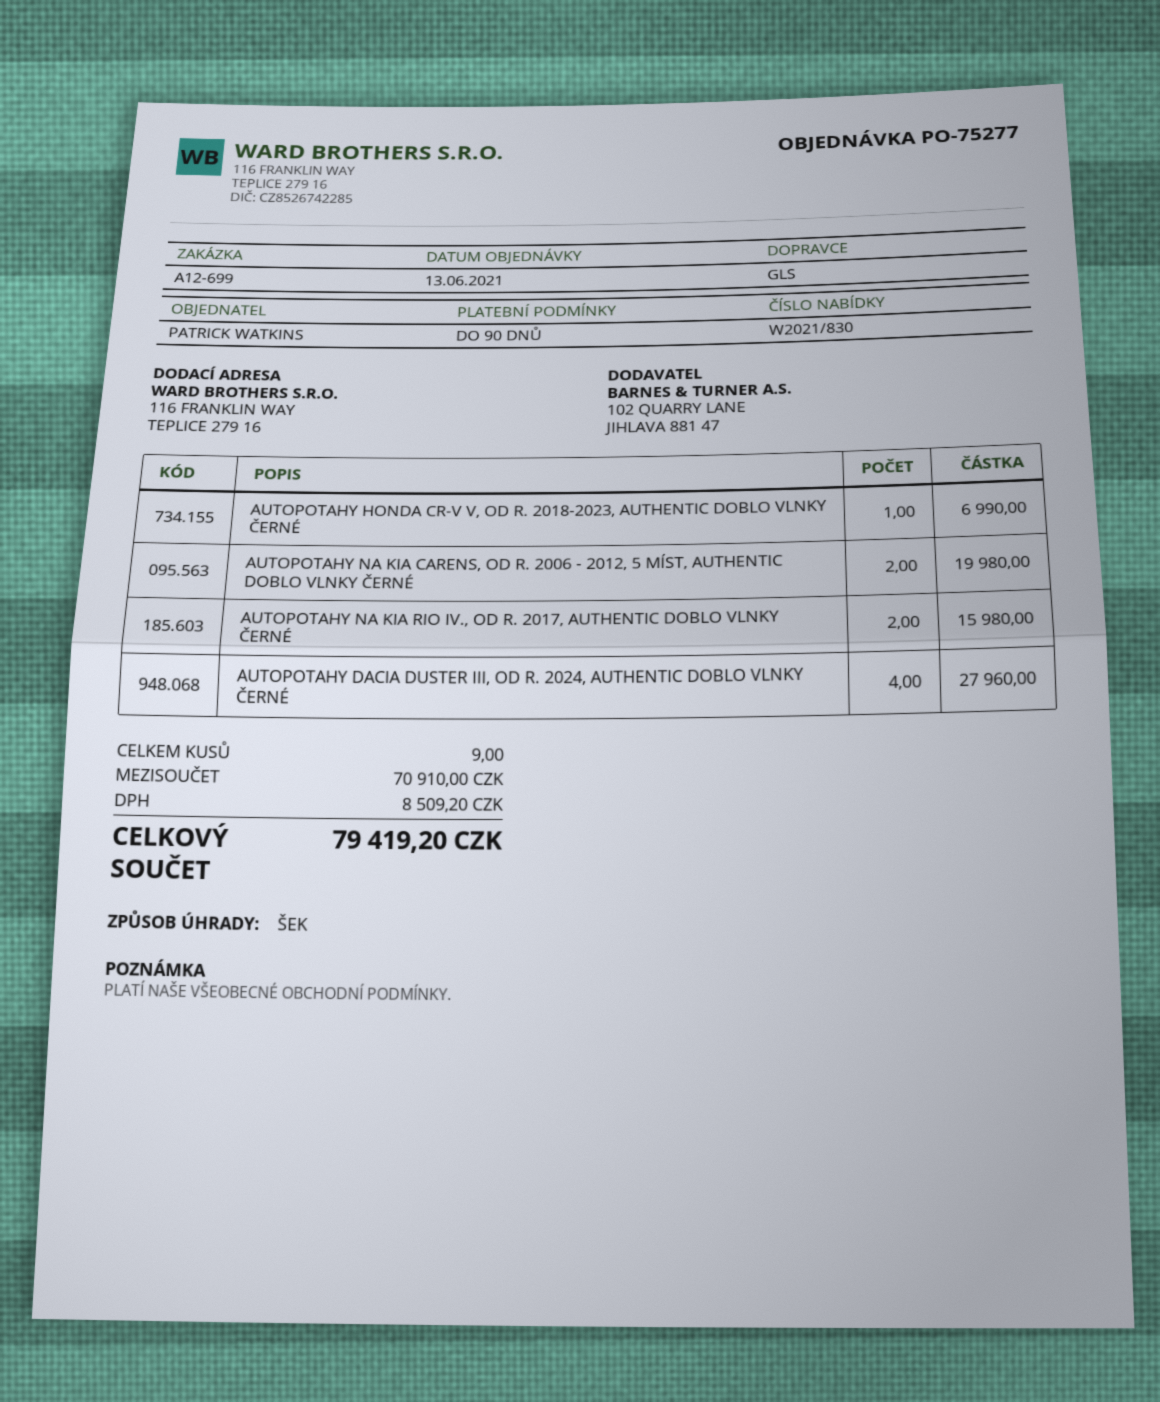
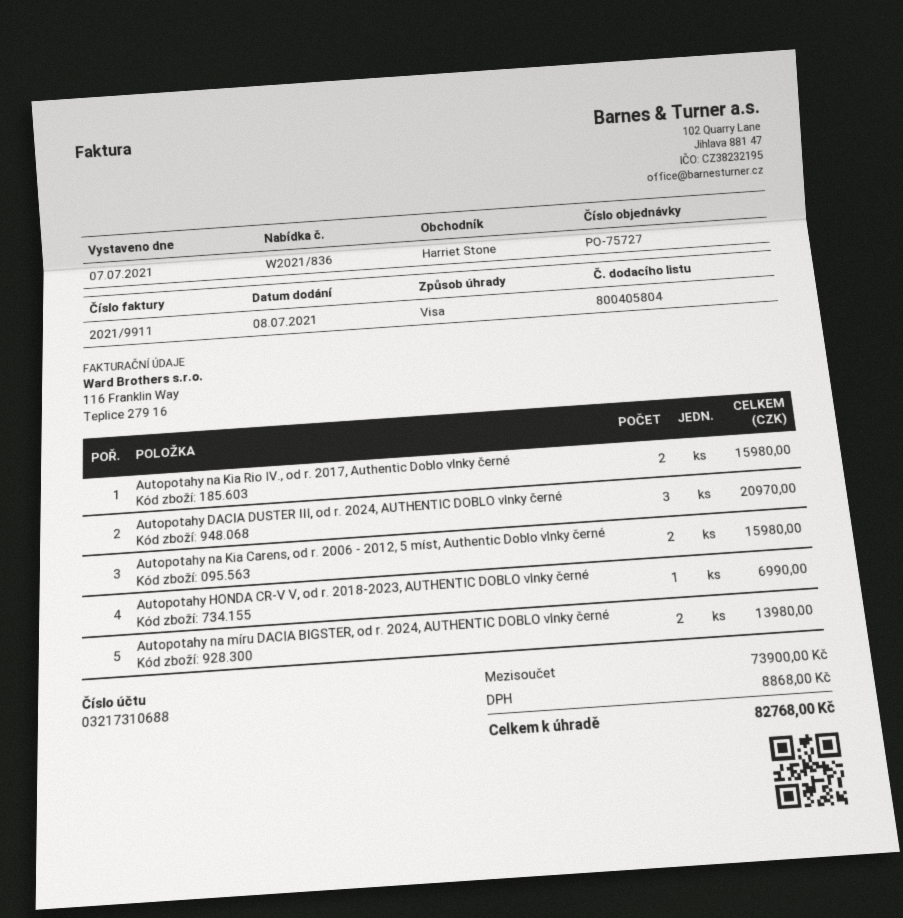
quote number: W2021/830 -> W2021/836
order number: PO-75277 -> PO-75727
payment method: cheque -> Visa
AUTOPOTAHY NA KIA CARENS, OD R. 2006 - 2012, 5 MÍST, AUTHENTIC DOBLO VLNKY ČERNÉ: 2 for 19980.00 -> 2 for 15980.00
AUTOPOTAHY DACIA DUSTER III, OD R. 2024, AUTHENTIC DOBLO VLNKY ČERNÉ: 4 for 27960.00 -> 3 for 20970.00
Autopotahy na míru DACIA BIGSTER, od r. 2024, AUTHENTIC DOBLO vlnky černé: none -> 2 for 13980.00
subtotal: 70910.00 -> 73900.00
tax: 8509.20 -> 8868.00
total: 79419.20 -> 82768.00

